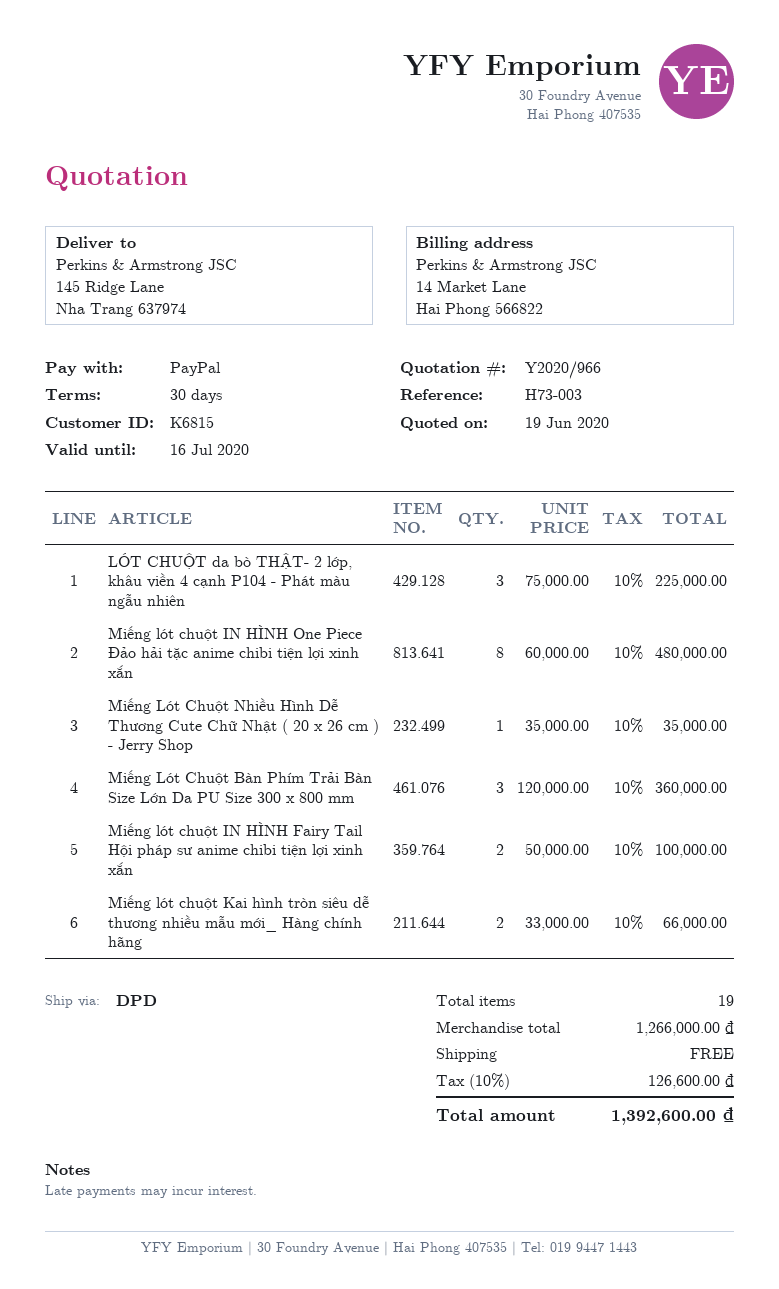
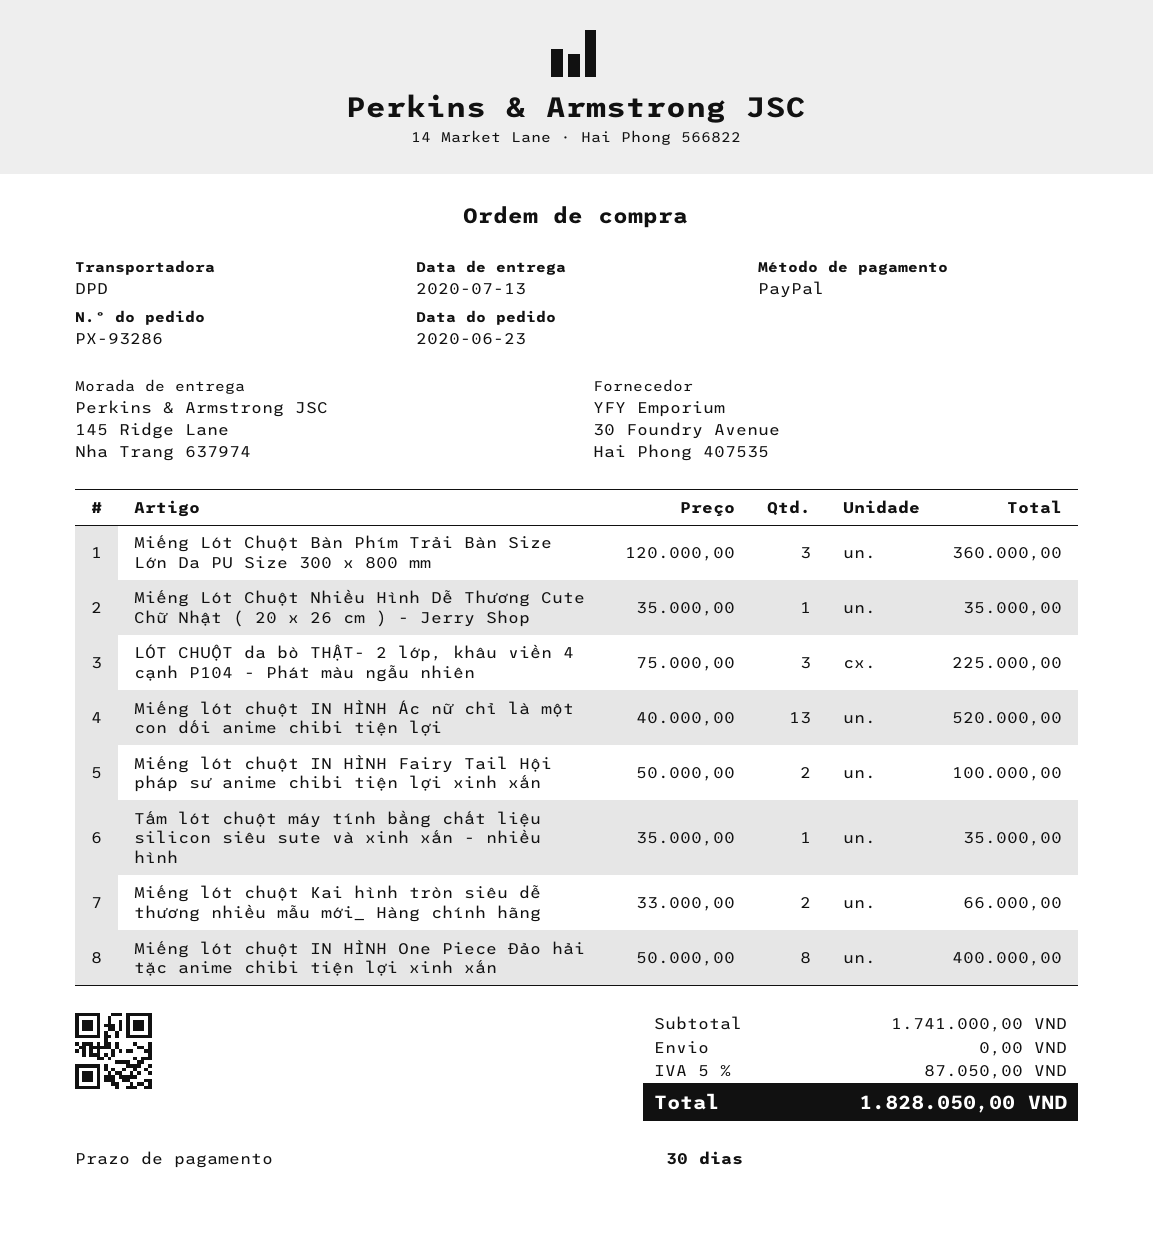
Miếng lót chuột IN HÌNH One Piece Đảo hải tặc anime chibi tiện lợi xinh xắn: 8 x 60000.00 = 480000.00 -> 8 x 50000.00 = 400000.00
Miếng lót chuột IN HÌNH Ác nữ chỉ là một con dối anime chibi tiện lợi: none -> 13 x 40000.00 = 520000.00
Tấm lót chuột máy tính bằng chất liệu silicon siêu sute và xinh xắn - nhiều hình: none -> 1 x 35000.00 = 35000.00
subtotal: 1266000.00 -> 1741000.00
tax: 10% = 126600.00 -> 5% = 87050.00
total: 1392600.00 -> 1828050.00

